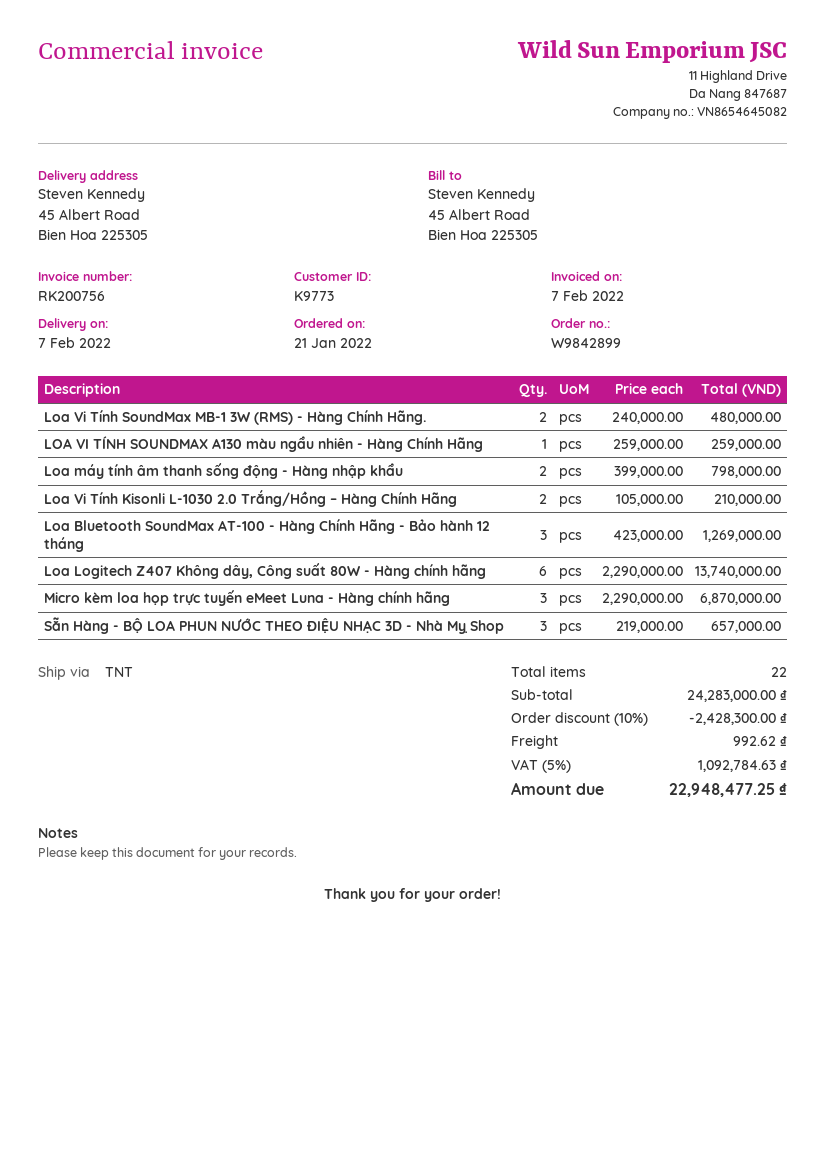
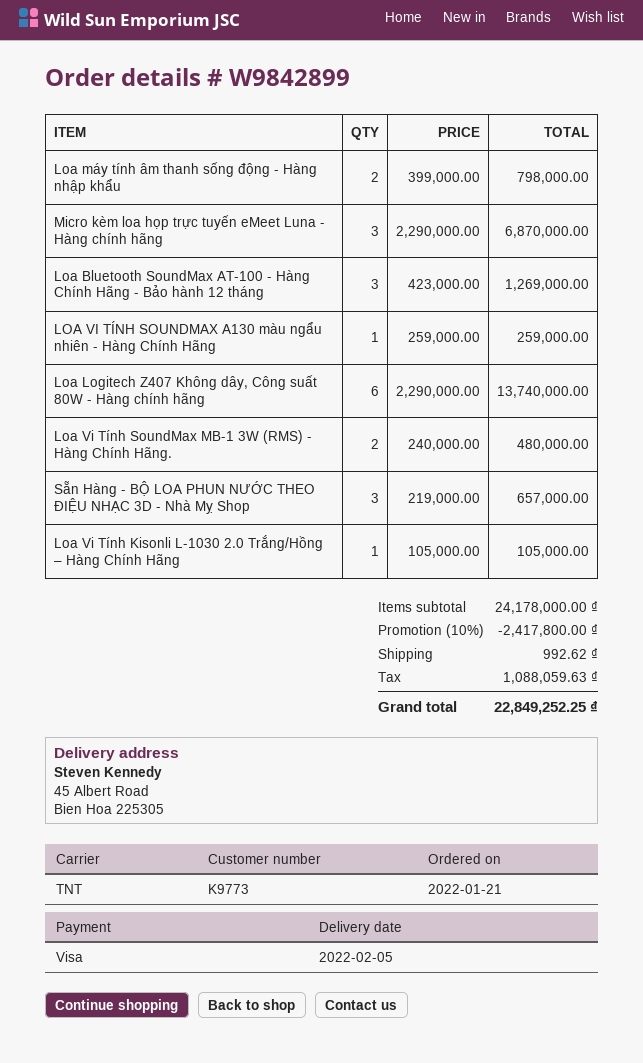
delivery date: 2022-02-07 -> 2022-02-05
Loa Vi Tính Kisonli L-1030 2.0 Trắng/Hồng – Hàng Chính Hãng: 2 x 105000.00 = 210000.00 -> 1 x 105000.00 = 105000.00
subtotal: 24283000.00 -> 24178000.00
discount: 10% = 2428300.00 -> 10% = 2417800.00
tax: 1092784.63 -> 1088059.63
total: 22948477.25 -> 22849252.25

